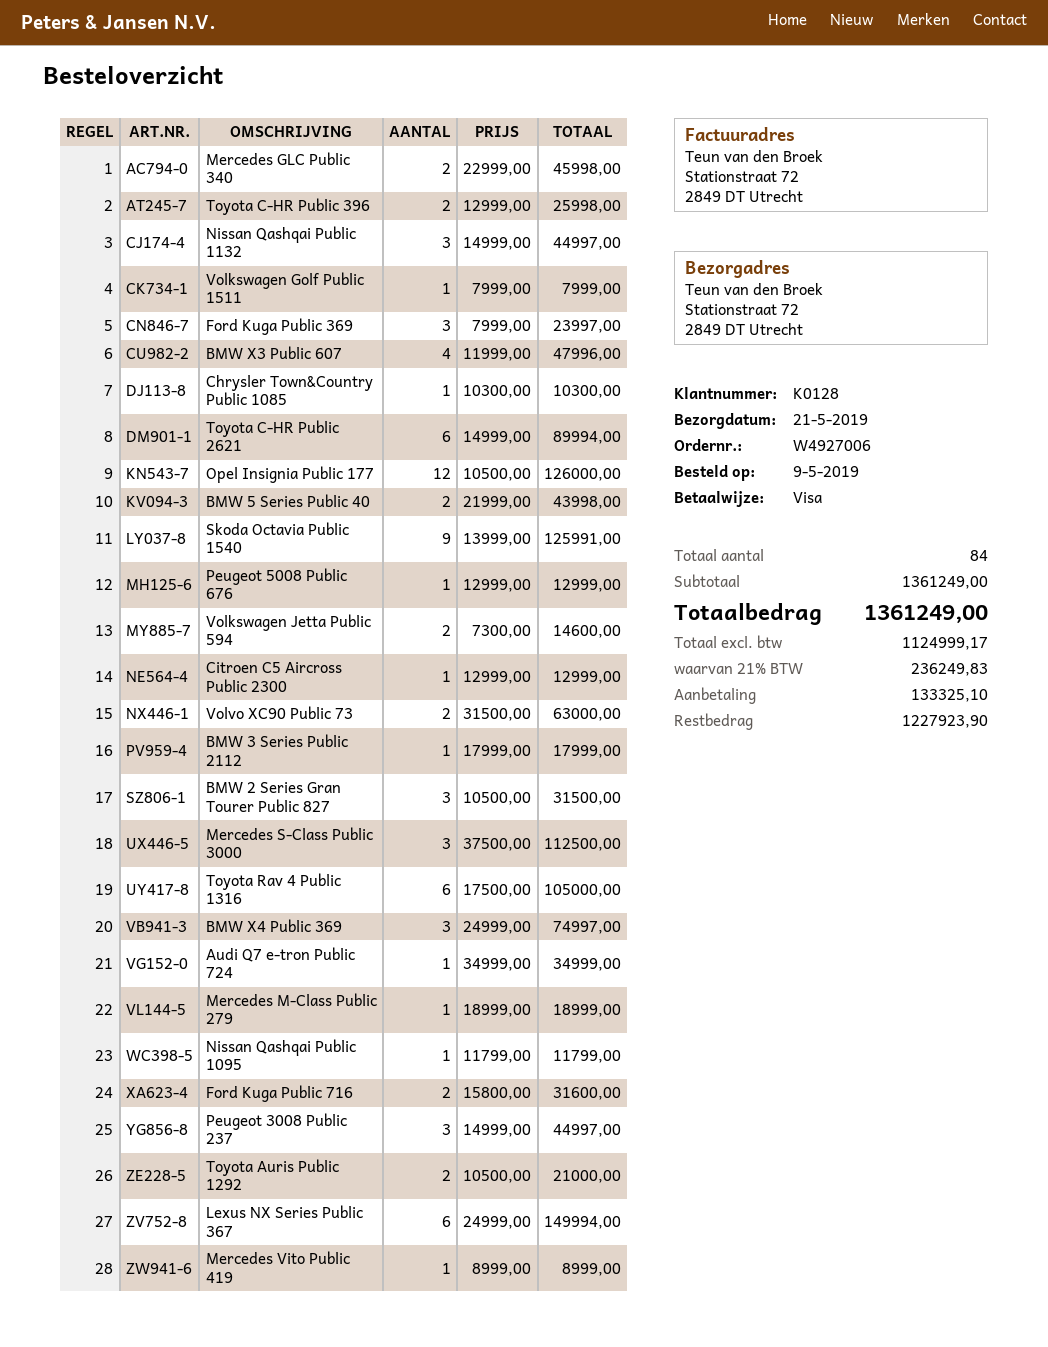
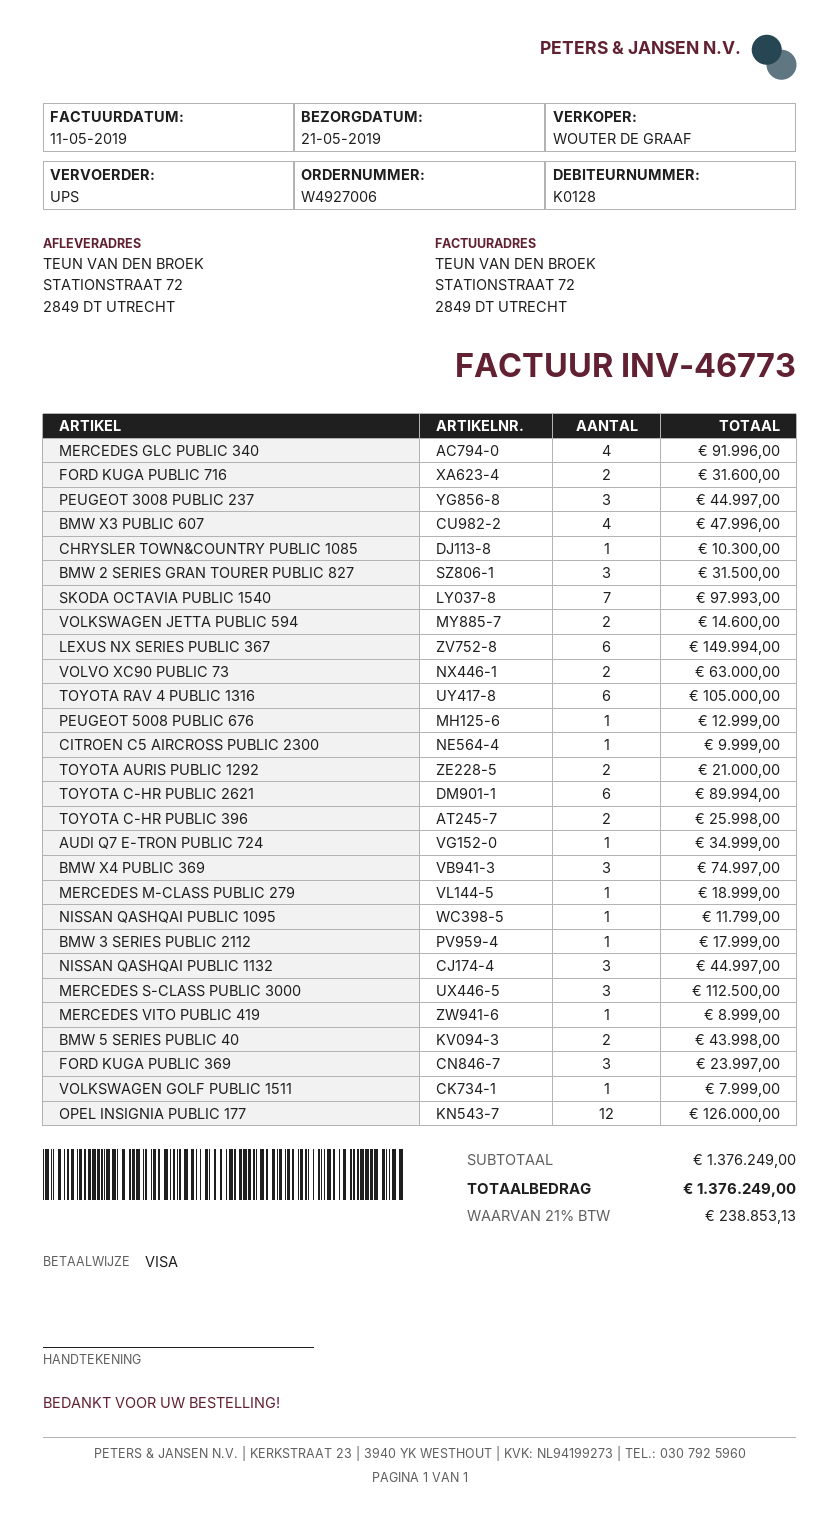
Mercedes GLC Public 340: 2 for 45998.00 -> 4 for 91996.00
Skoda Octavia Public 1540: 9 for 125991.00 -> 7 for 97993.00
Citroen C5 Aircross Public 2300: 1 for 12999.00 -> 1 for 9999.00
subtotal: 1361249.00 -> 1376249.00
tax: 21% = 236249.83 -> 21% = 238853.13
total: 1361249.00 -> 1376249.00

